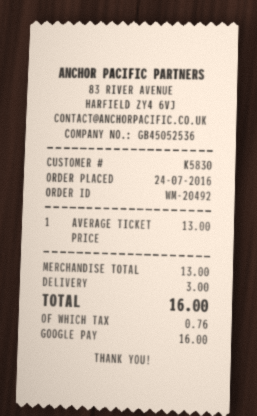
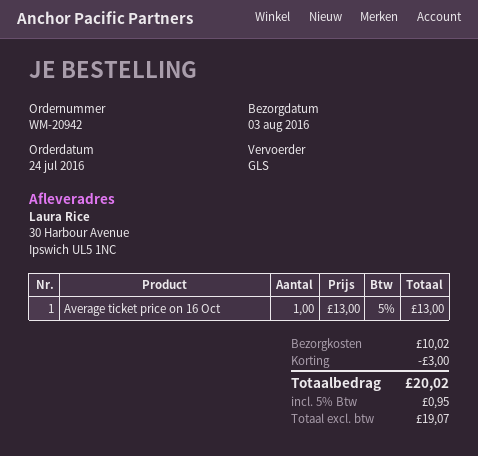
order number: WM-20492 -> WM-20942
discount: none -> 3.00
shipping: 3.00 -> 10.02
tax: 0.76 -> 0.95
total: 16.00 -> 20.02

